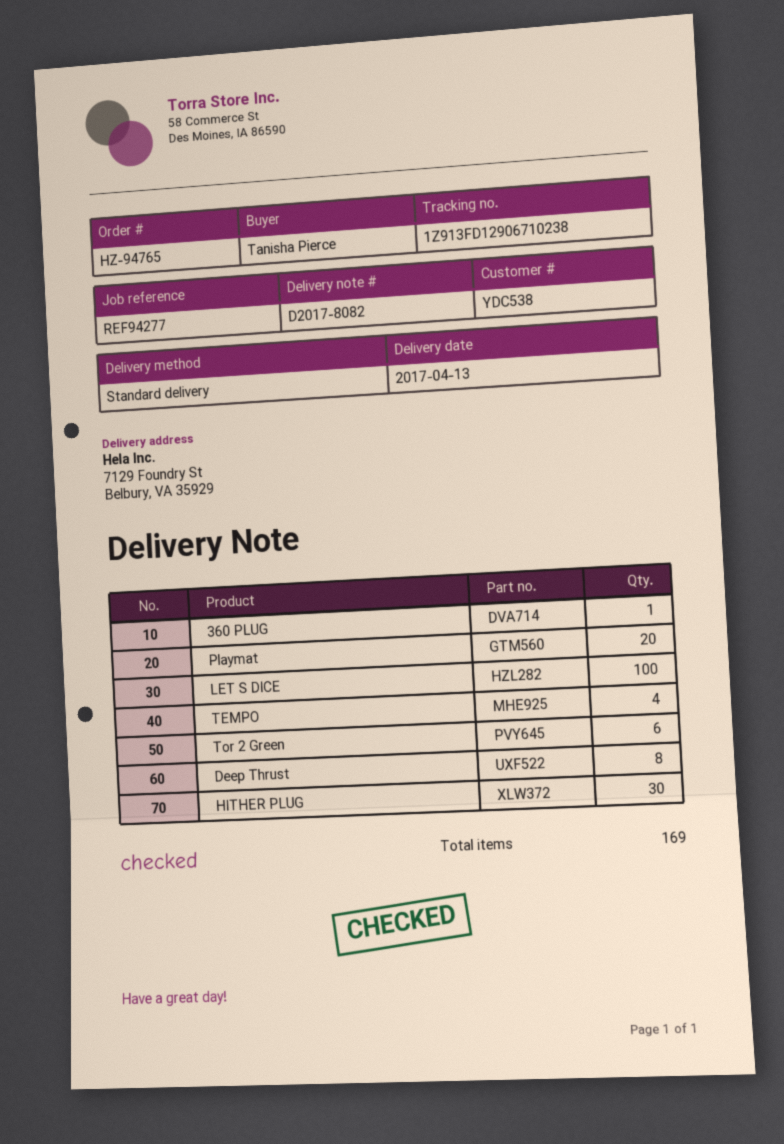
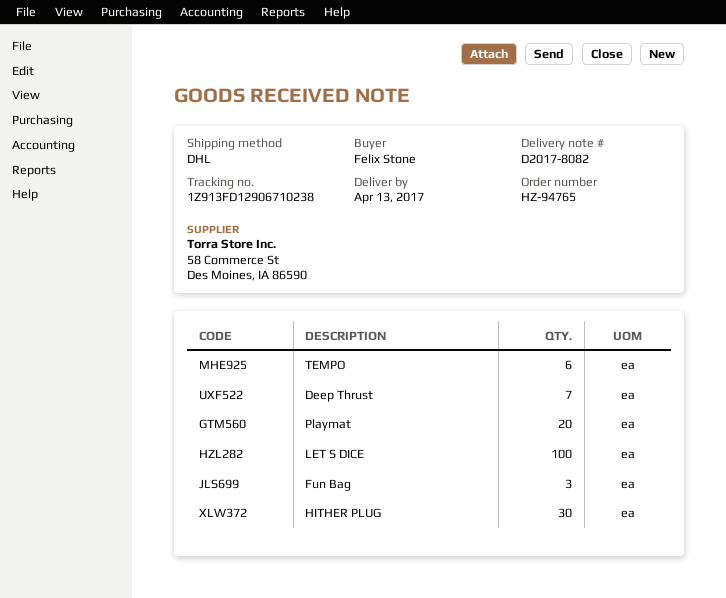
ordered by: Tanisha Pierce -> Felix Stone
shipping method: standard -> DHL
360 PLUG: 1 -> none
TEMPO: 4 -> 6
Tor 2 Green: 6 -> none
Deep Thrust: 8 -> 7
Fun Bag: none -> 3

